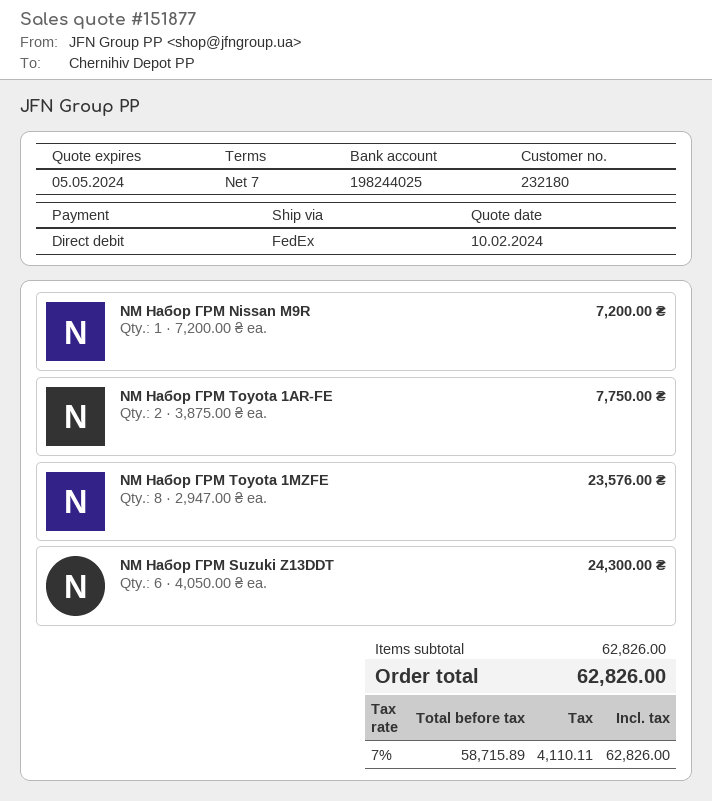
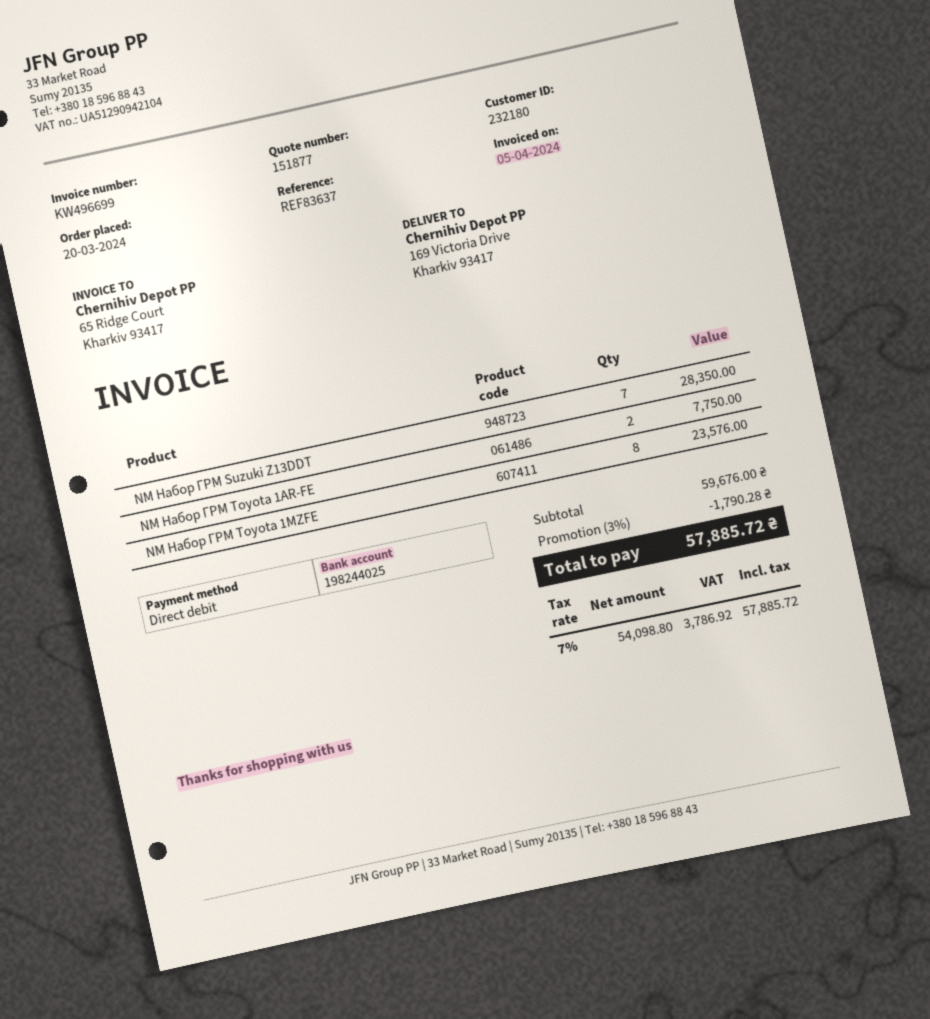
NM Набор ГРМ Nissan M9R: 1 for 7200.00 -> none
NM Набор ГРМ Suzuki Z13DDT: 6 for 24300.00 -> 7 for 28350.00
subtotal: 62826.00 -> 59676.00
discount: none -> 3% = 1790.28
net: 58715.89 -> 54098.80
tax: 7% = 4110.11 -> 7% = 3786.92
total: 62826.00 -> 57885.72

